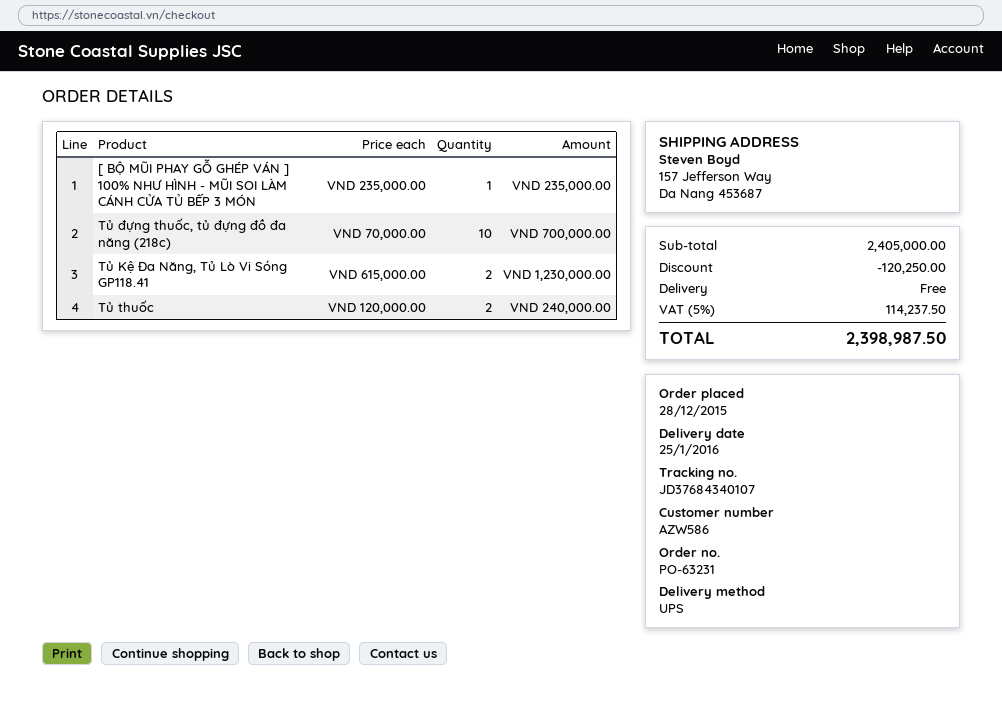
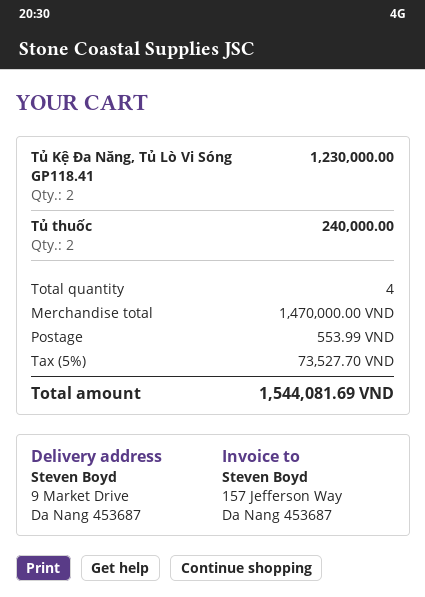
ship to: 157 Jefferson Way, Da Nang 453687 -> 9 Market Drive, Da Nang 453687
[ BỘ MŨI PHAY GỖ GHÉP VÁN ] 100% NHƯ HÌNH - MŨI SOI LÀM CÁNH CỬA TỦ BẾP 3 MÓN: 1 for 235000.00 -> none
Tủ đựng thuốc, tủ đựng đồ đa năng (218c): 10 for 700000.00 -> none
subtotal: 2405000.00 -> 1470000.00
discount: 120250.00 -> none
shipping: 0.00 -> 553.99
tax: 5% = 114237.50 -> 5% = 73527.70
total: 2398987.50 -> 1544081.69

